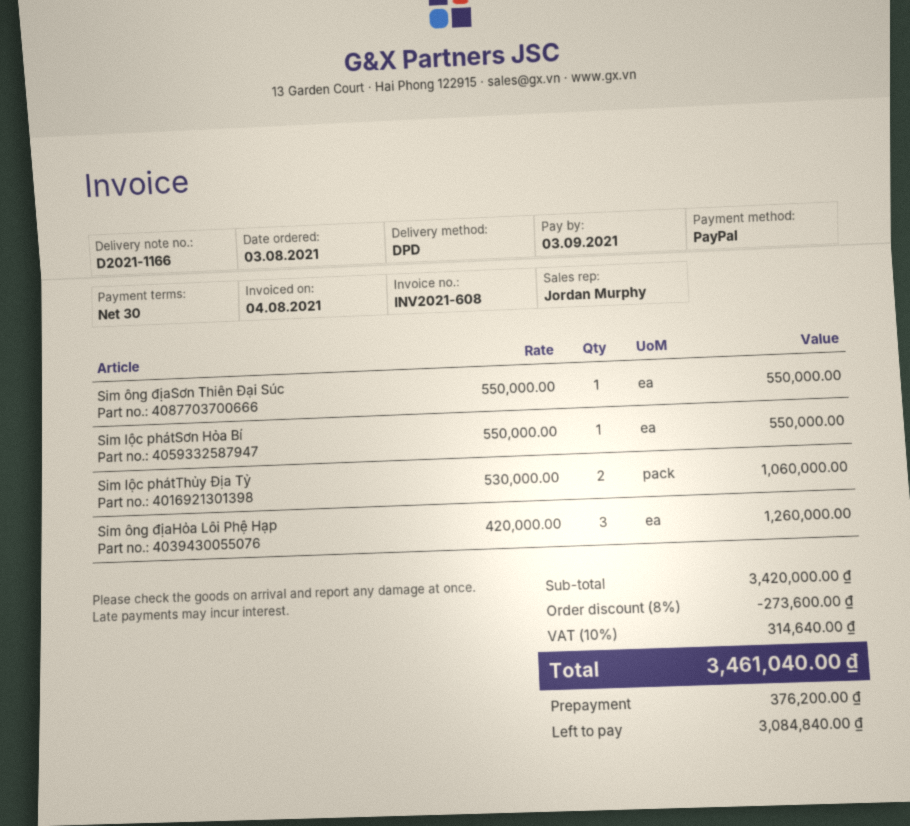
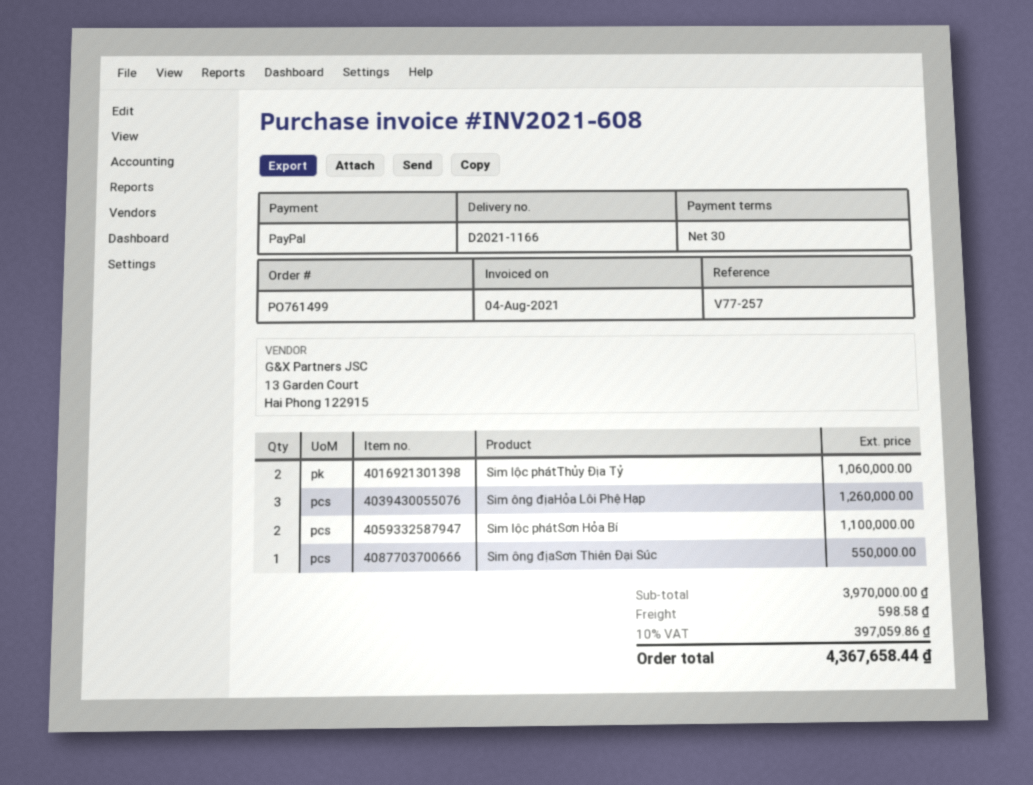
Sim lộc phátSơn Hỏa Bí: 1 for 550000.00 -> 2 for 1100000.00
subtotal: 3420000.00 -> 3970000.00
discount: 8% = 273600.00 -> none
shipping: none -> 598.58
tax: 10% = 314640.00 -> 10% = 397059.86
total: 3461040.00 -> 4367658.44

